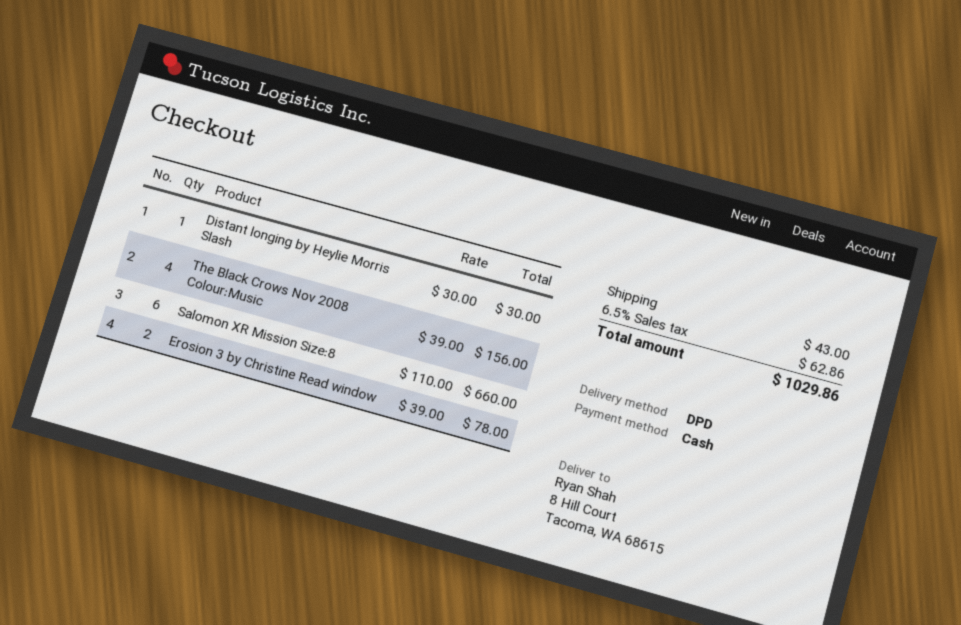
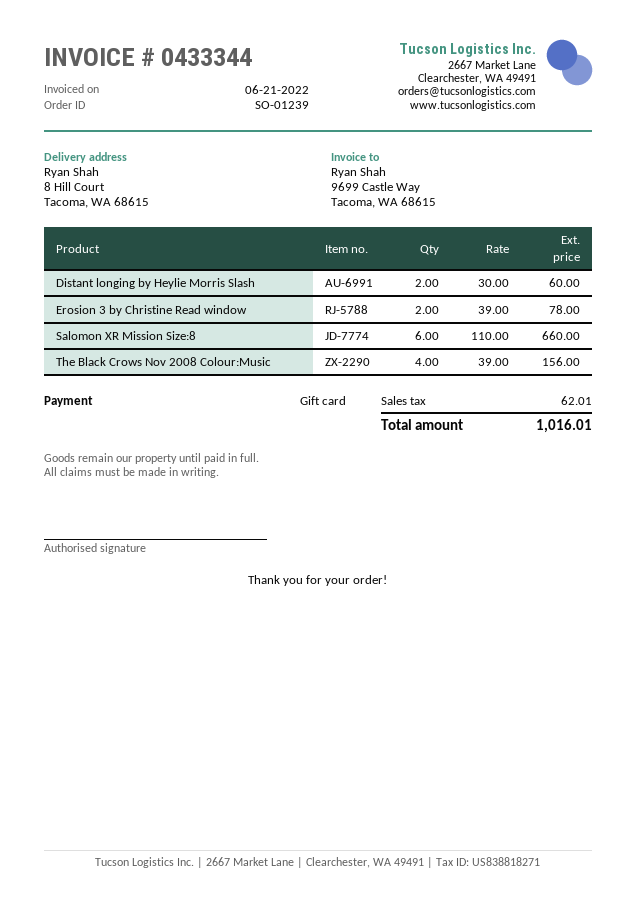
payment method: cash -> gift card
Distant longing by Heylie Morris Slash: 1 x 30.00 = 30.00 -> 2 x 30.00 = 60.00
shipping: 43.00 -> none
tax: 62.86 -> 62.01
total: 1029.86 -> 1016.01

